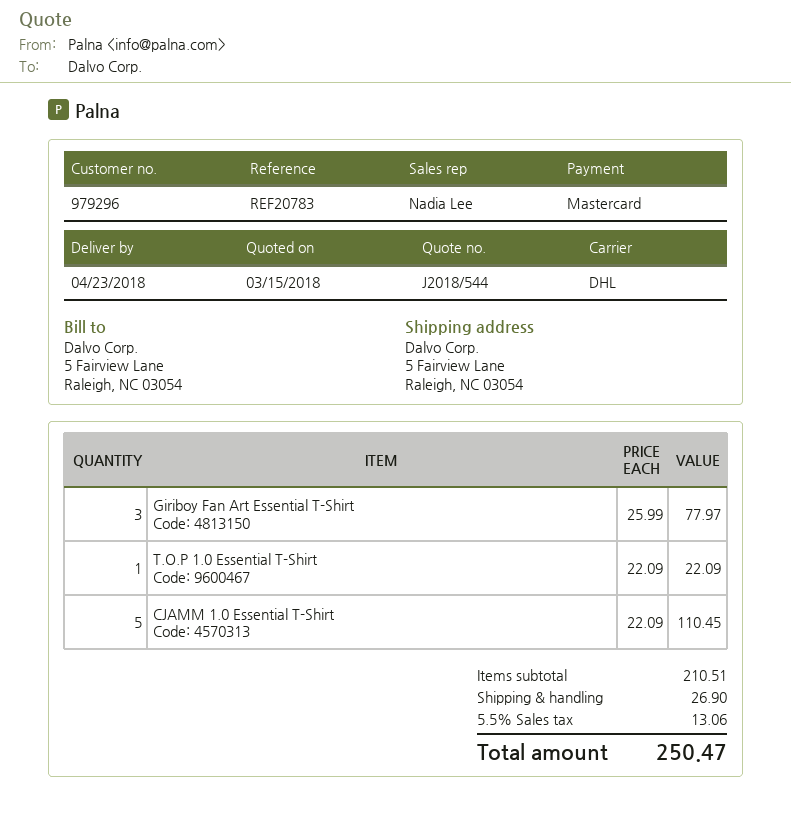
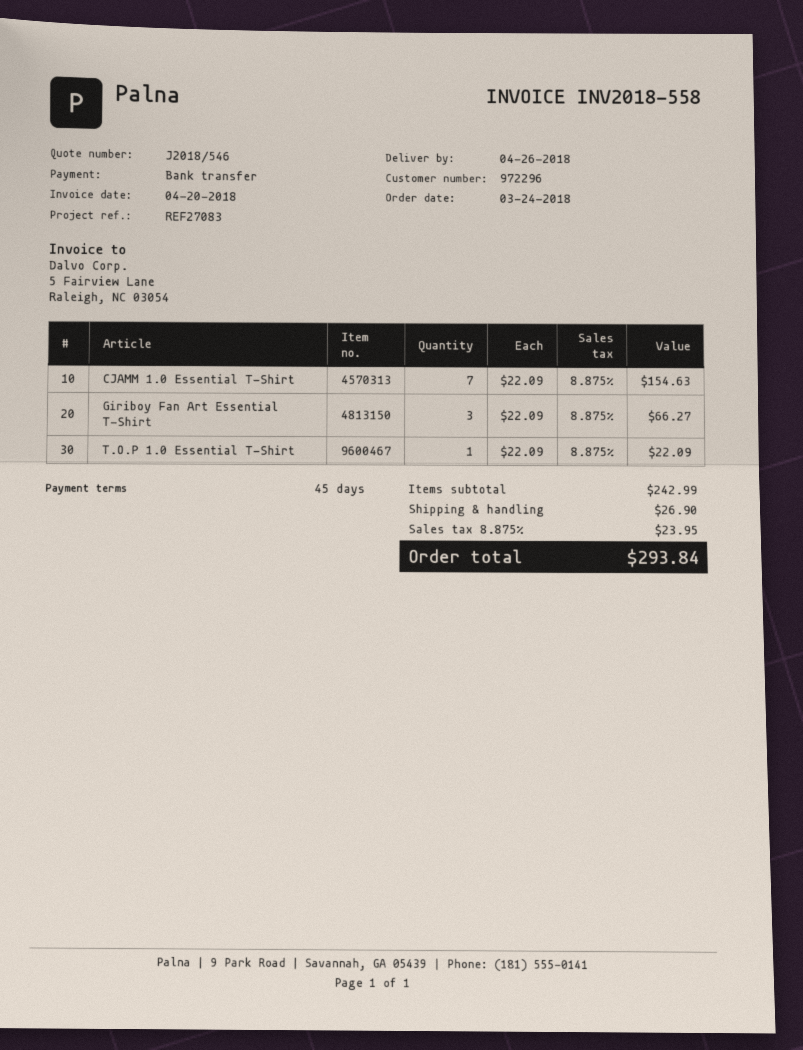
quote number: J2018/544 -> J2018/546
delivery date: 2018-04-23 -> 2018-04-26
customer number: 979296 -> 972296
reference: REF20783 -> REF27083
payment method: Mastercard -> bank transfer
Giriboy Fan Art Essential T-Shirt: 3 x 25.99 = 77.97 -> 3 x 22.09 = 66.27
CJAMM 1.0 Essential T-Shirt: 5 x 22.09 = 110.45 -> 7 x 22.09 = 154.63
subtotal: 210.51 -> 242.99
tax: 5.5% = 13.06 -> 8.875% = 23.95
total: 250.47 -> 293.84

